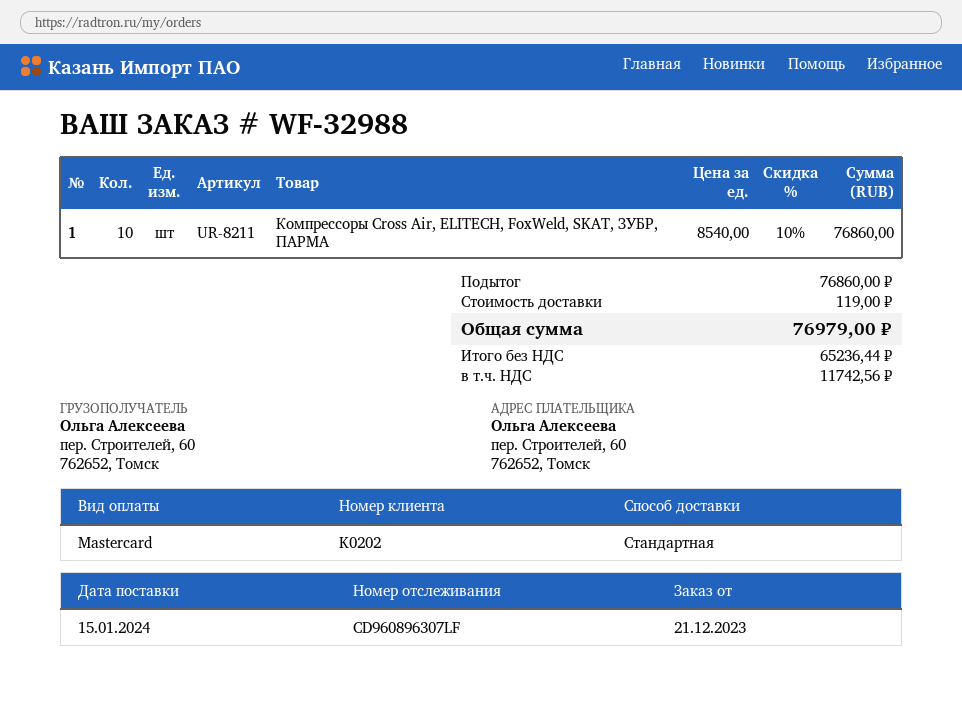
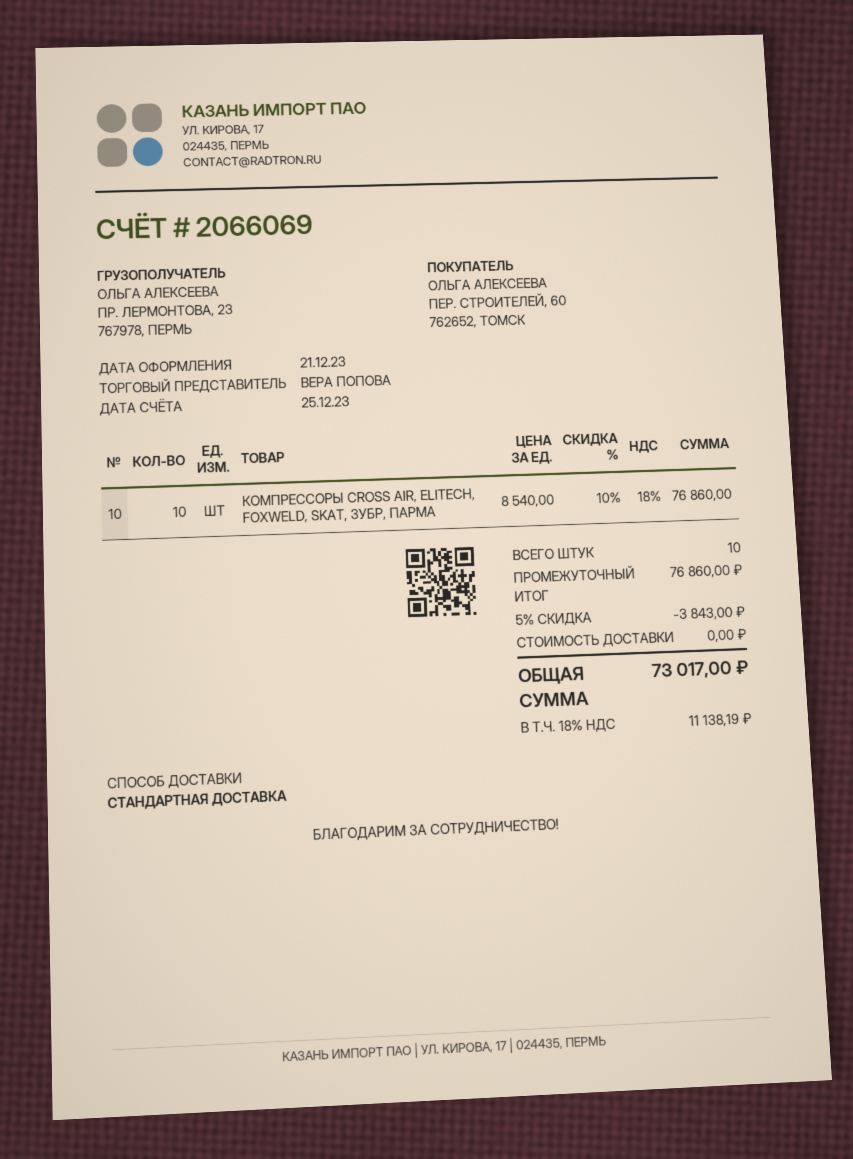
ship to: пер. Строителей, 60, 762652, Томск -> ПР. ЛЕРМОНТОВА, 23, 767978, ПЕРМЬ
discount: none -> 5% = 3843.00
shipping: 119.00 -> 0.00
tax: 11742.56 -> 11138.19
total: 76979.00 -> 73017.00

